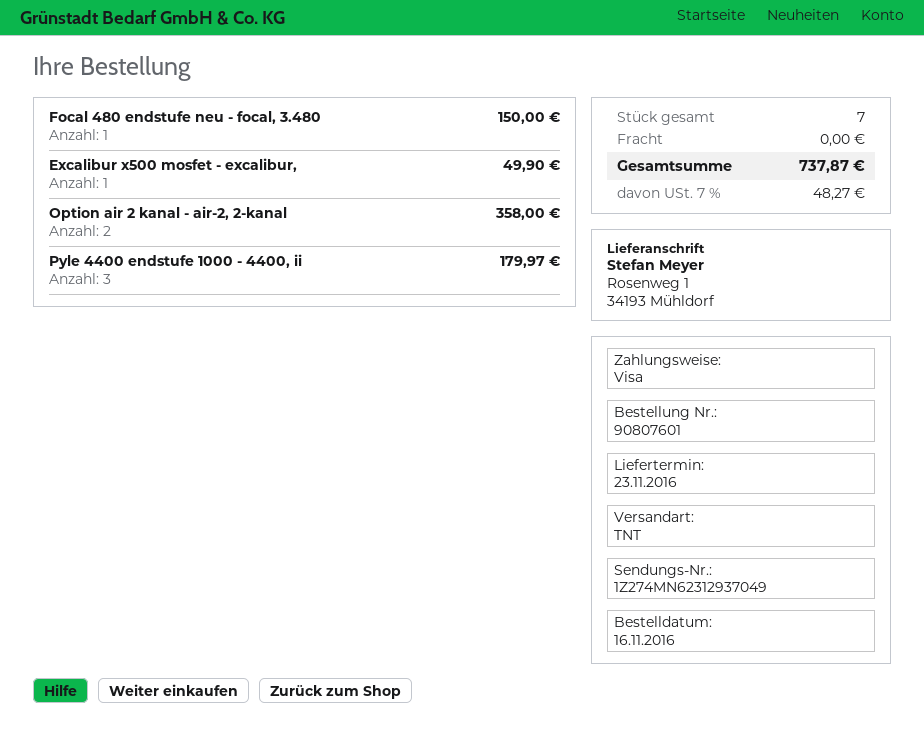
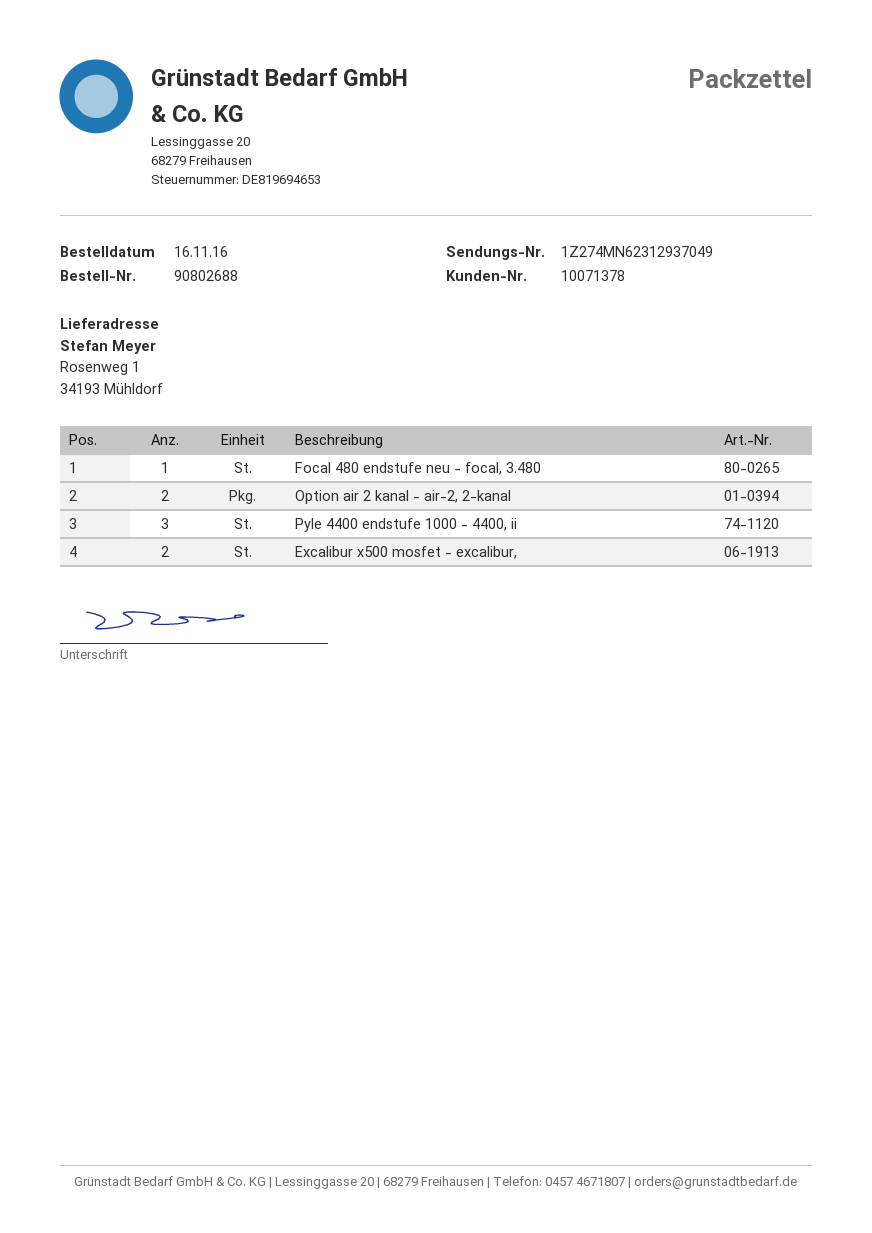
order number: 90807601 -> 90802688
Excalibur x500 mosfet - excalibur,: 1 -> 2

